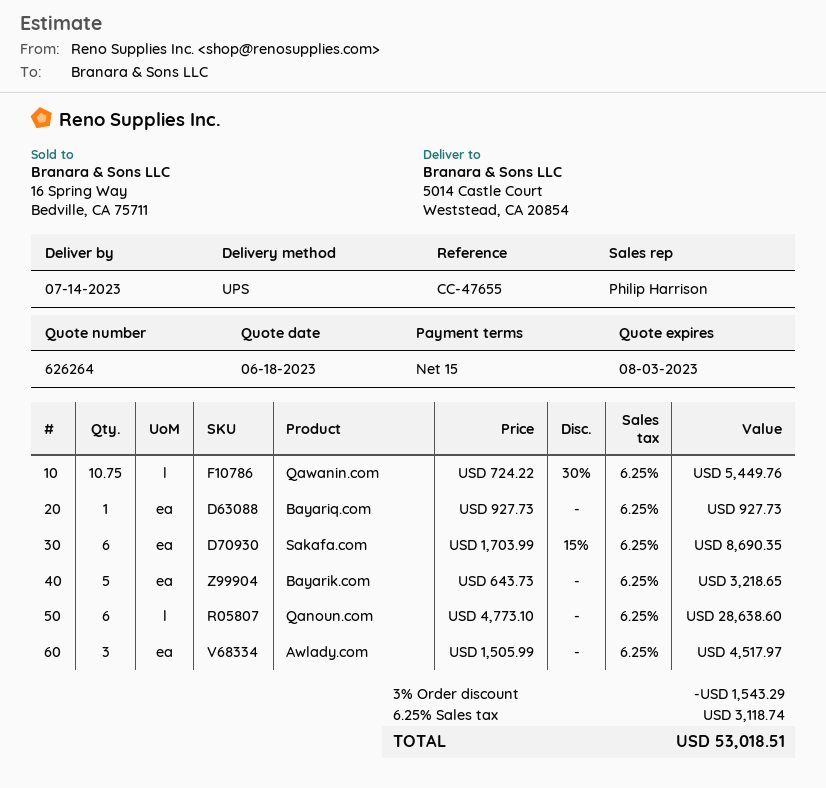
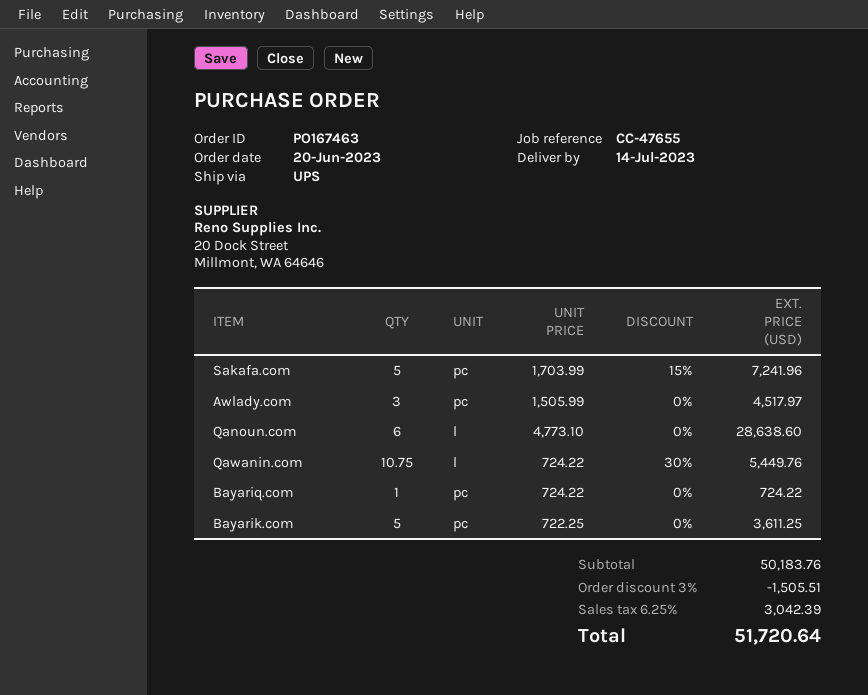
Bayariq.com: 1 x 927.73 = 927.73 -> 1 x 724.22 = 724.22
Sakafa.com: 6 x 1703.99 - 15% = 8690.35 -> 5 x 1703.99 - 15% = 7241.96
Bayarik.com: 5 x 643.73 = 3218.65 -> 5 x 722.25 = 3611.25
discount: 3% = 1543.29 -> 3% = 1505.51
tax: 6.25% = 3118.74 -> 6.25% = 3042.39
total: 53018.51 -> 51720.64

